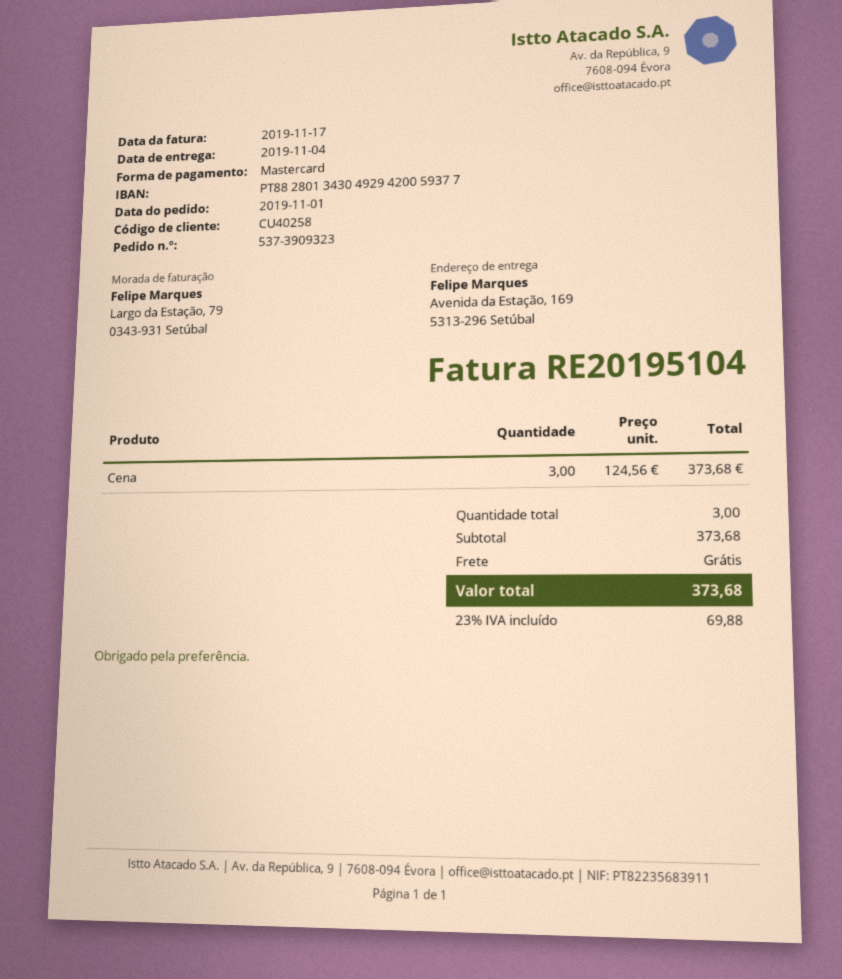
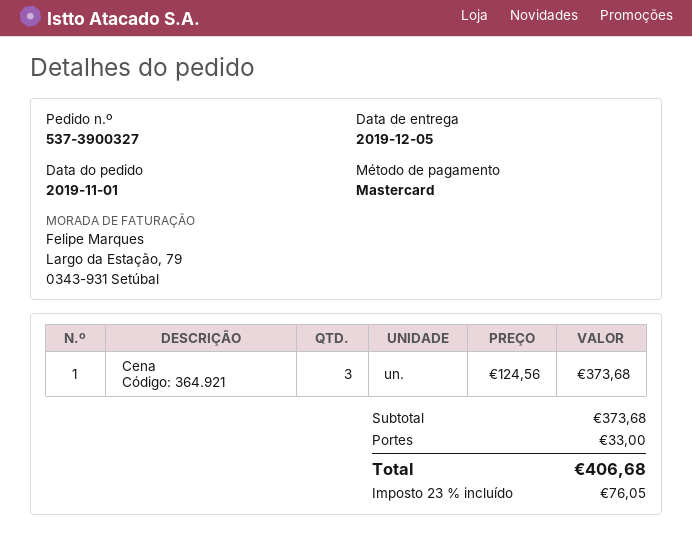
order number: 537-3909323 -> 537-3900327
delivery date: 2019-11-04 -> 2019-12-05
shipping: 0.00 -> 33.00
tax: 23% = 69.88 -> 23% = 76.05
total: 373.68 -> 406.68

